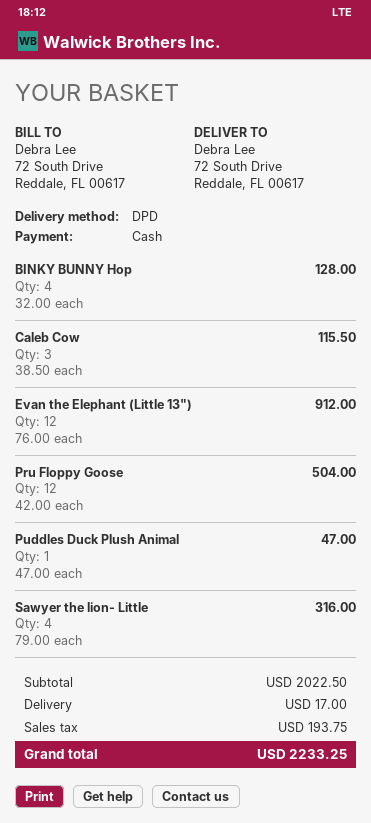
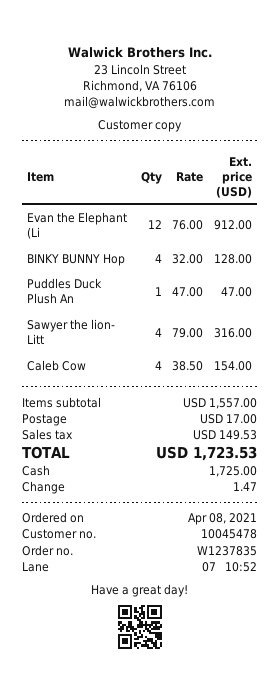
Caleb Cow: 3 x 38.50 = 115.50 -> 4 x 38.50 = 154.00
Pru Floppy Goose: 12 x 42.00 = 504.00 -> none
subtotal: 2022.50 -> 1557.00
tax: 193.75 -> 149.53
total: 2233.25 -> 1723.53

